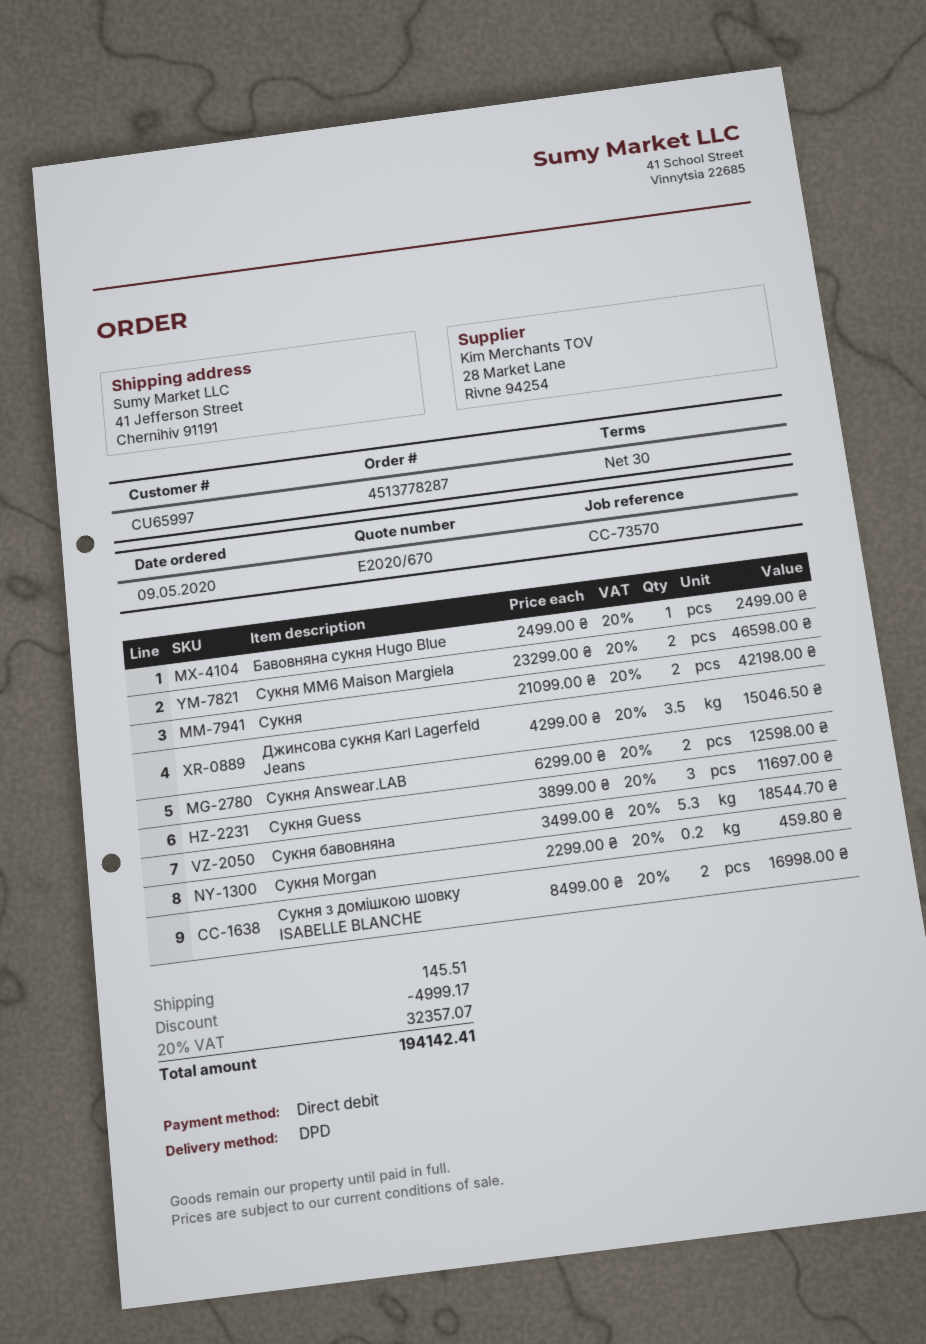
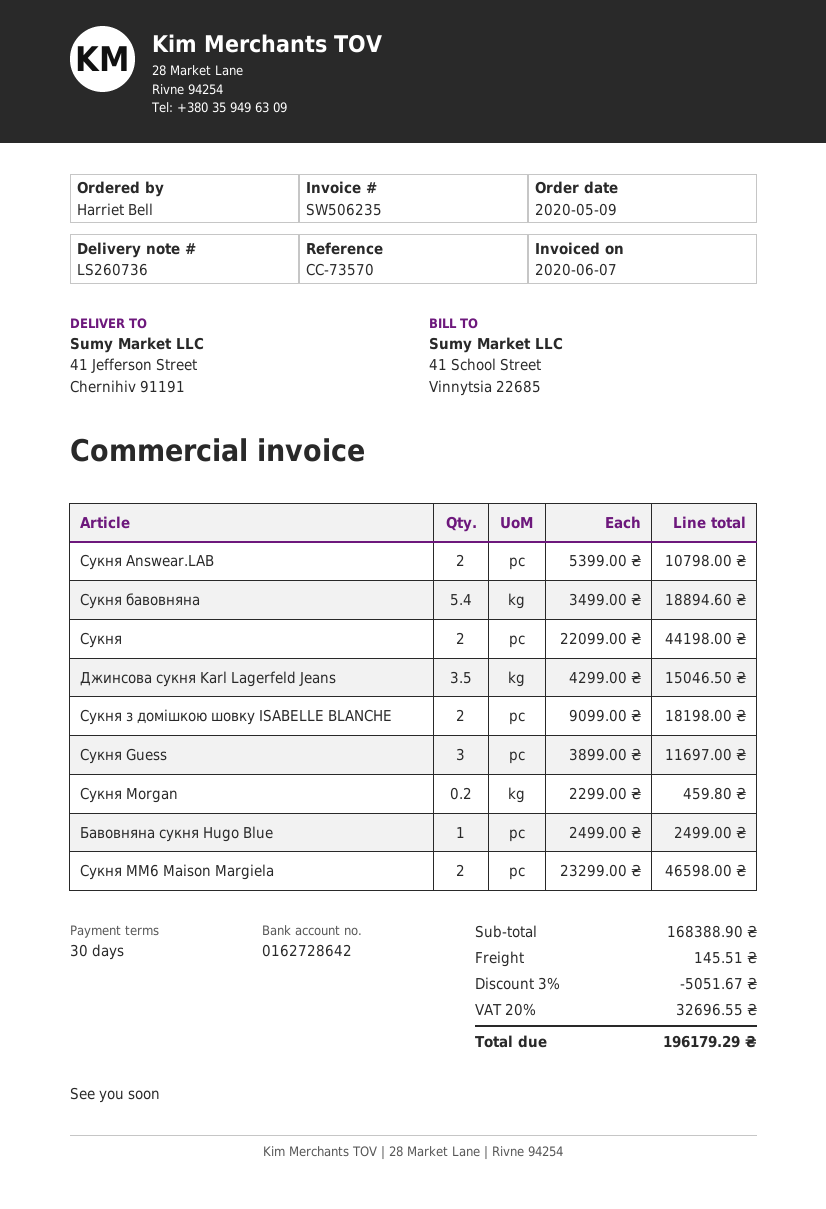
Сукня: 2 x 21099.00 = 42198.00 -> 2 x 22099.00 = 44198.00
Сукня Answear.LAB: 2 x 6299.00 = 12598.00 -> 2 x 5399.00 = 10798.00
Сукня бавовняна: 5.3 x 3499.00 = 18544.70 -> 5.4 x 3499.00 = 18894.60
Сукня з домішкою шовку ISABELLE BLANCHE: 2 x 8499.00 = 16998.00 -> 2 x 9099.00 = 18198.00
discount: 4999.17 -> 5051.67
tax: 20% = 32357.07 -> 20% = 32696.55
total: 194142.41 -> 196179.29

